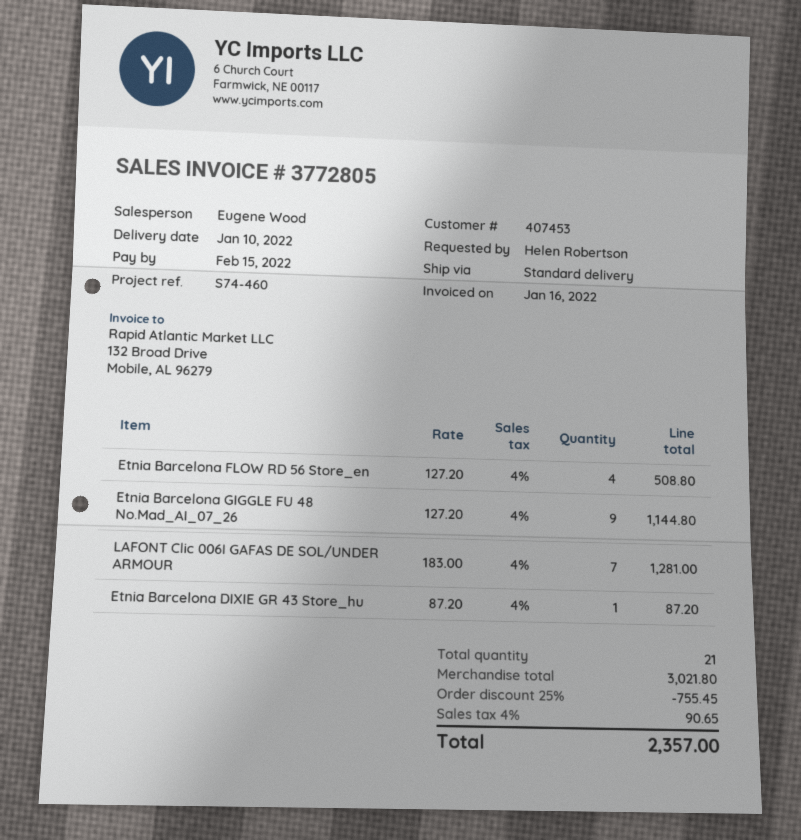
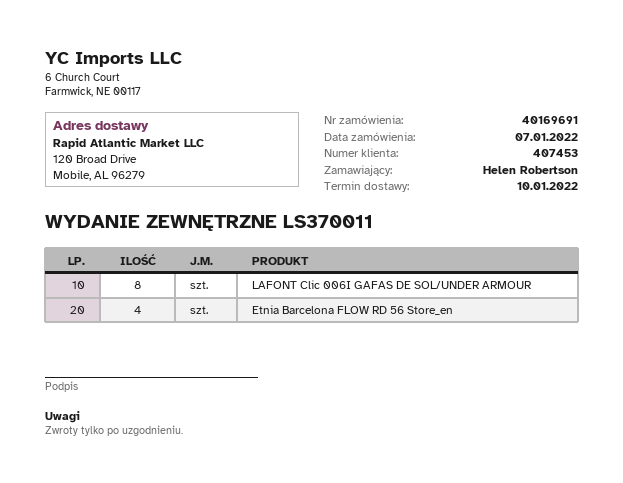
Etnia Barcelona GIGGLE FU 48 No.Mad_AI_07_26: 9 -> none
LAFONT Clic 006I GAFAS DE SOL/UNDER ARMOUR: 7 -> 8
Etnia Barcelona DIXIE GR 43 Store_hu: 1 -> none

